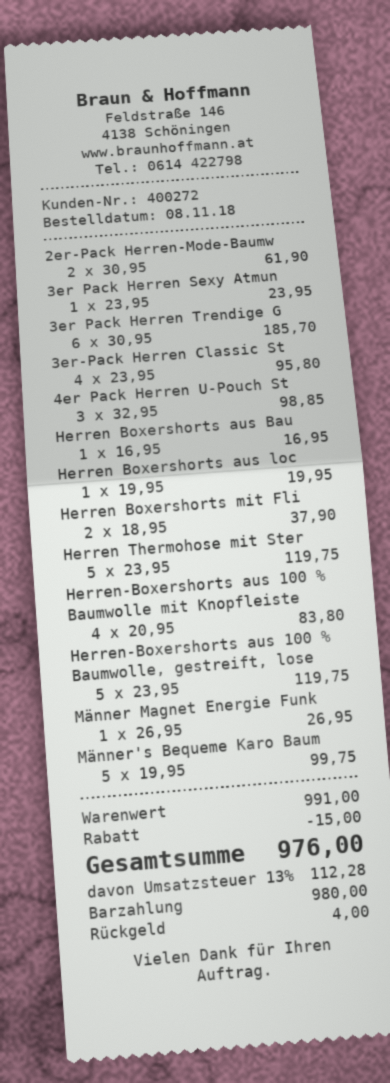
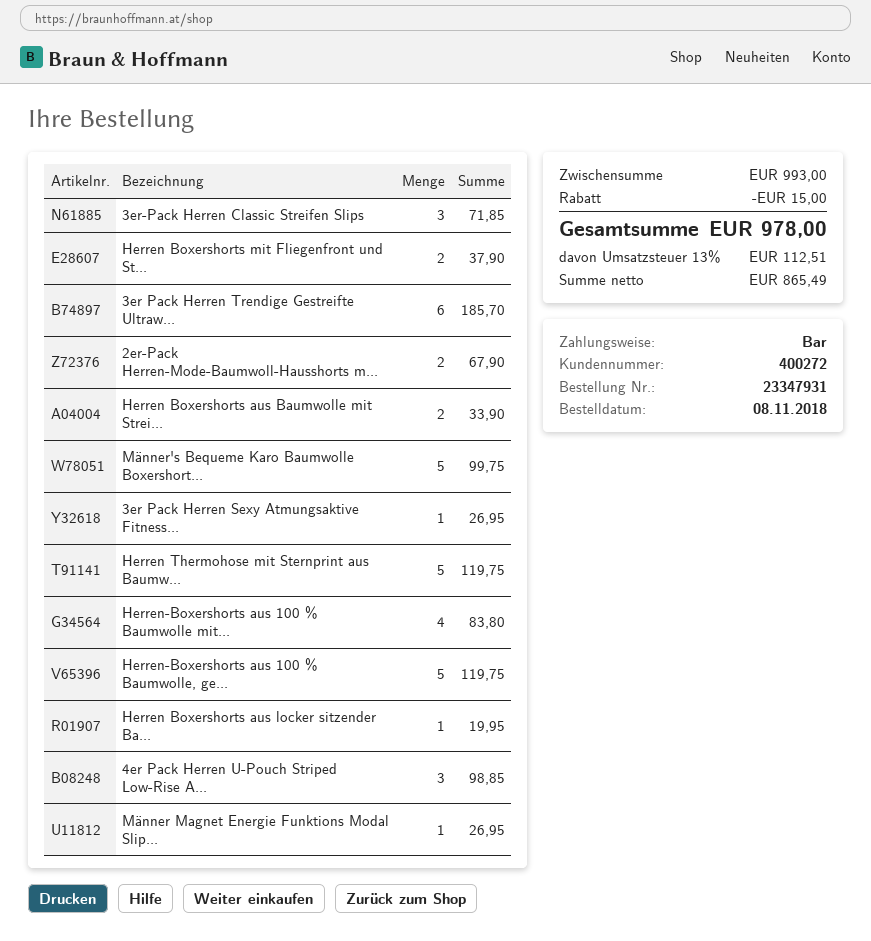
2er-Pack Herren-Mode-Baumw: 2 for 61.90 -> 2 for 67.90
3er Pack Herren Sexy Atmun: 1 for 23.95 -> 1 for 26.95
3er-Pack Herren Classic St: 4 for 95.80 -> 3 for 71.85
Herren Boxershorts aus Bau: 1 for 16.95 -> 2 for 33.90
subtotal: 991.00 -> 993.00
tax: 13% = 112.28 -> 13% = 112.51
total: 976.00 -> 978.00

